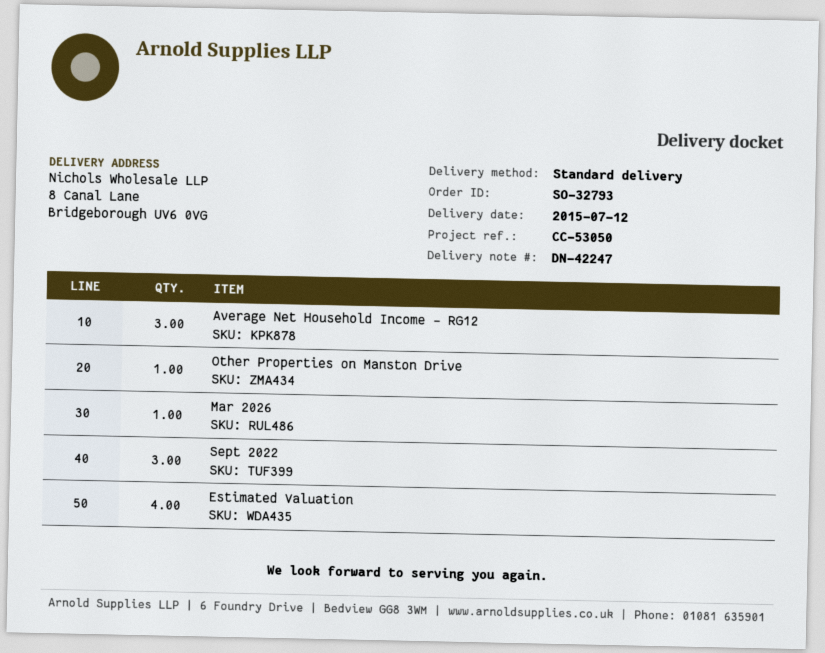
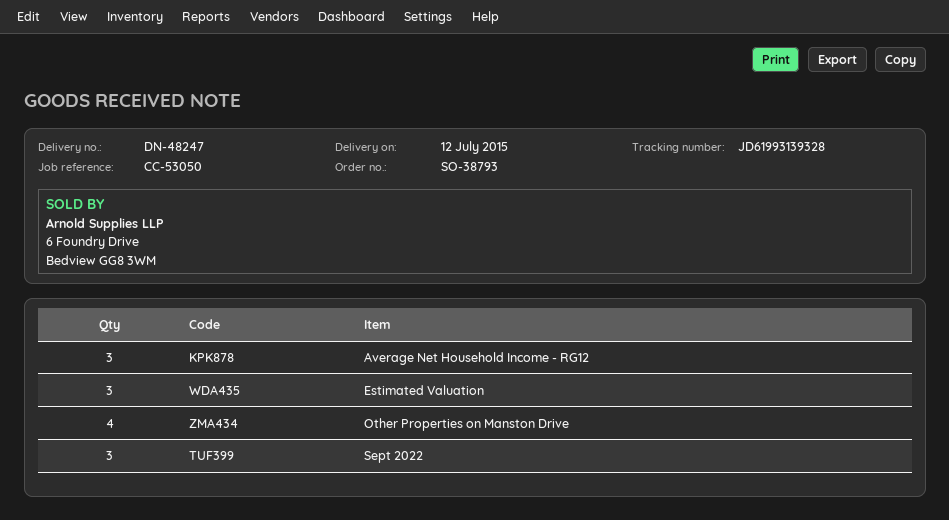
order number: SO-32793 -> SO-38793
delivery note number: DN-42247 -> DN-48247
Other Properties on Manston Drive: 1 -> 4
Mar 2026: 1 -> none
Estimated Valuation: 4 -> 3

